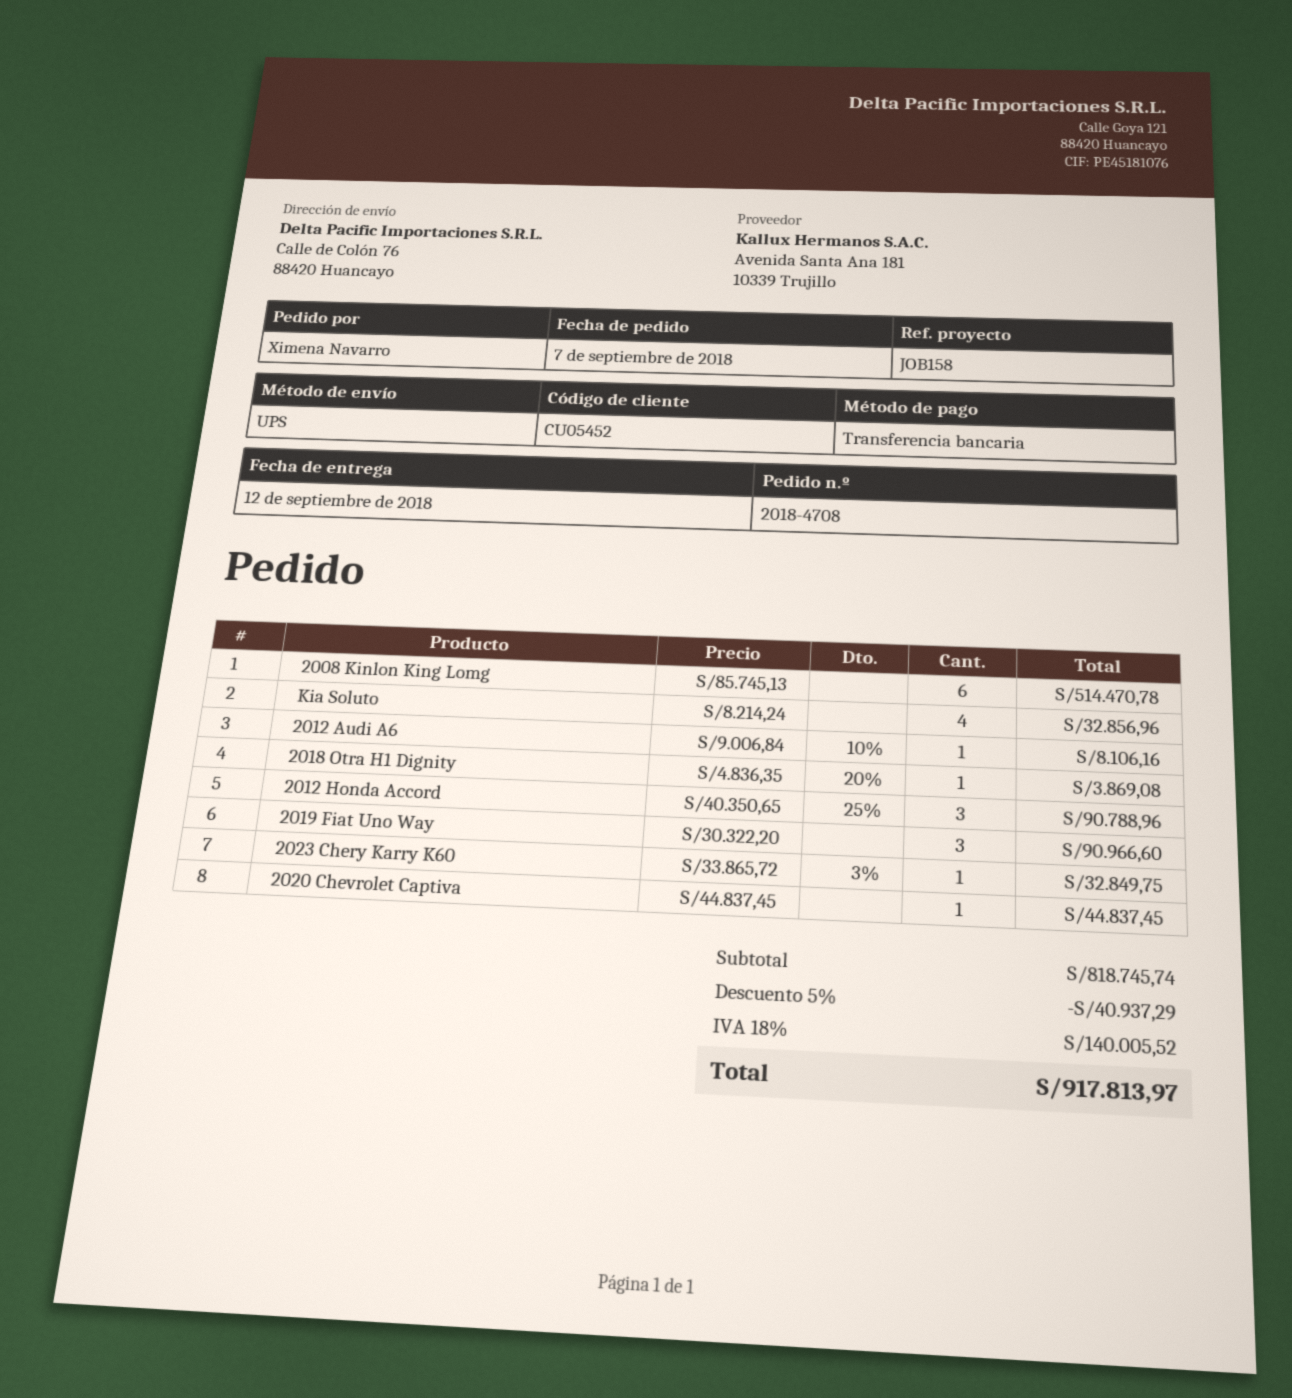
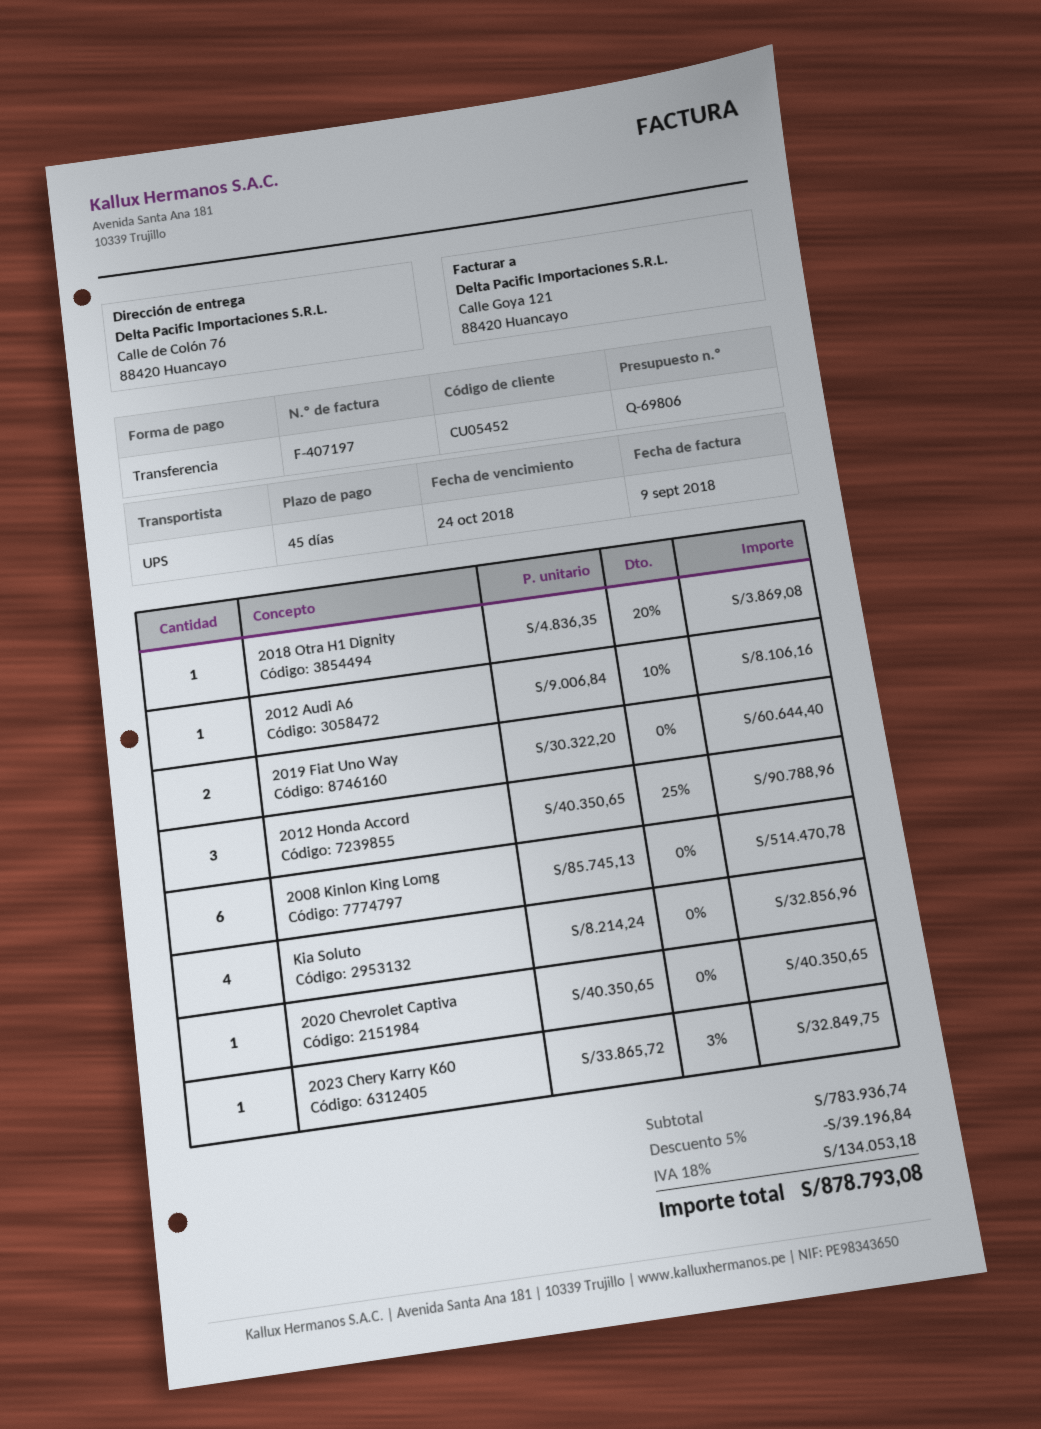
2019 Fiat Uno Way: 3 x 30322.20 = 90966.60 -> 2 x 30322.20 = 60644.40
2020 Chevrolet Captiva: 1 x 44837.45 = 44837.45 -> 1 x 40350.65 = 40350.65
subtotal: 818745.74 -> 783936.74
discount: 5% = 40937.29 -> 5% = 39196.84
tax: 18% = 140005.52 -> 18% = 134053.18
total: 917813.97 -> 878793.08

